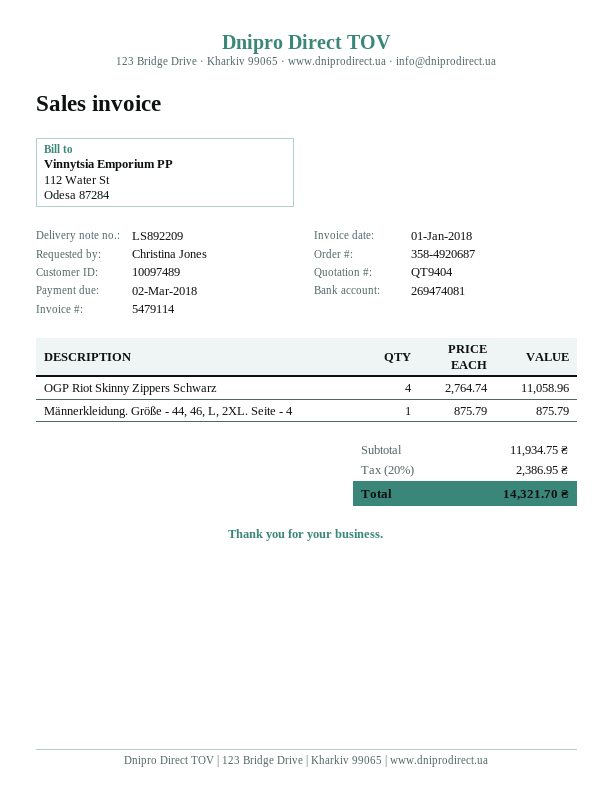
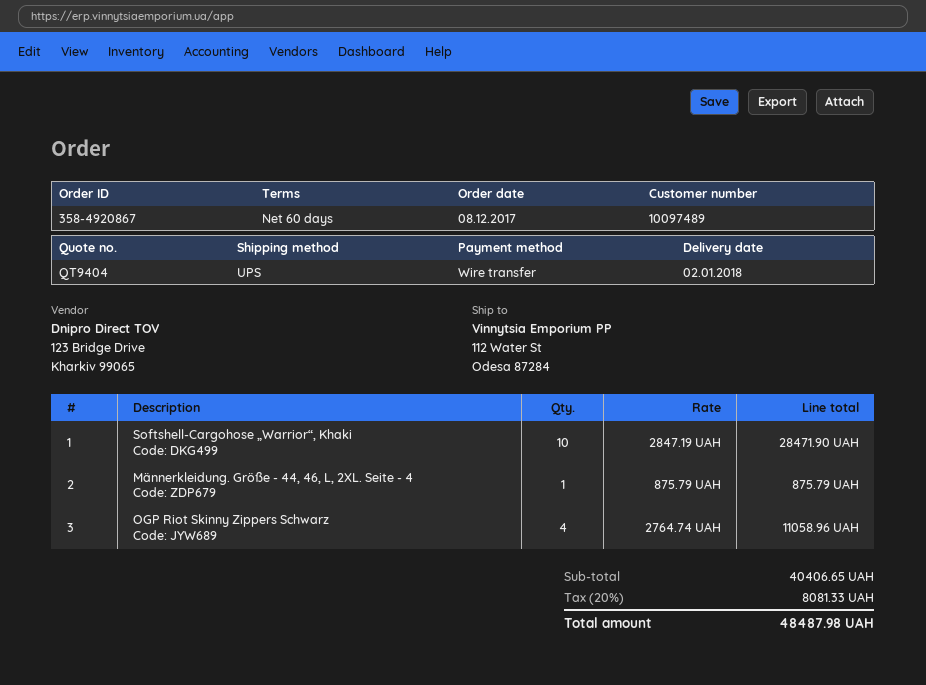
order number: 358-4920687 -> 358-4920867
Softshell-Cargohose „Warrior“, Khaki: none -> 10 x 2847.19 = 28471.90
subtotal: 11934.75 -> 40406.65
tax: 20% = 2386.95 -> 20% = 8081.33
total: 14321.70 -> 48487.98

